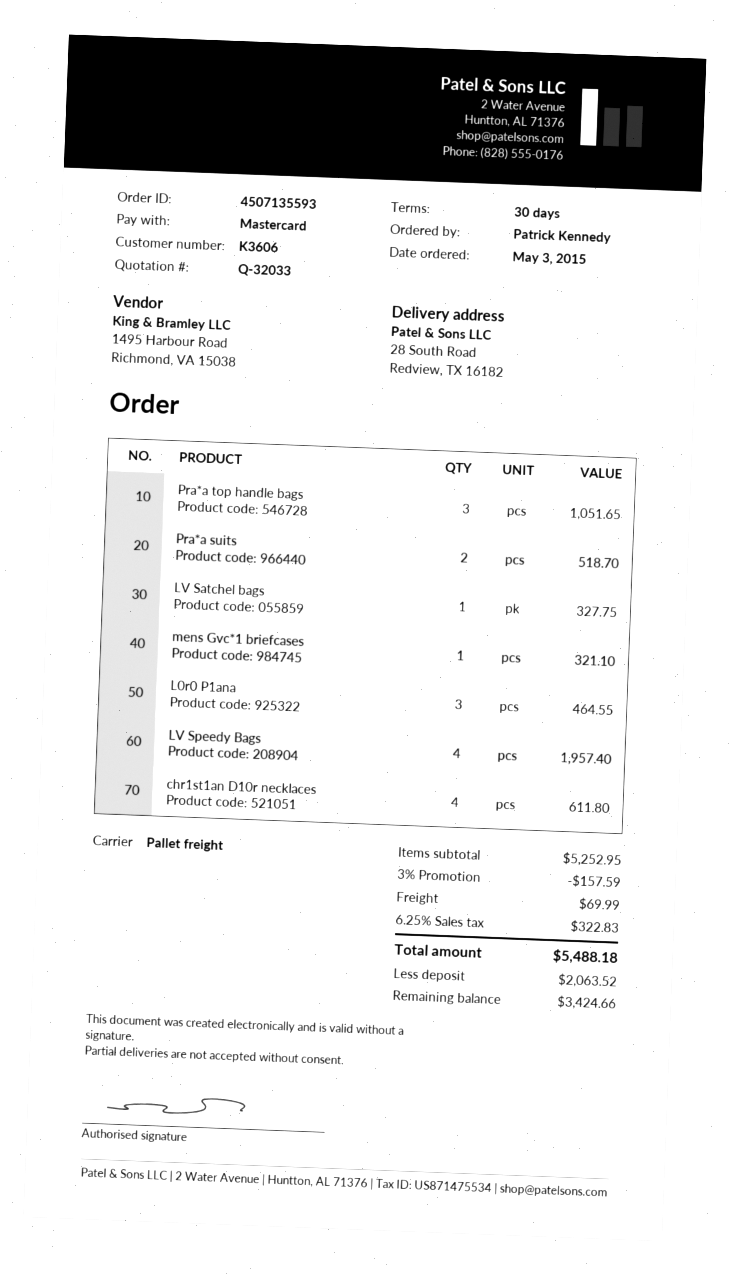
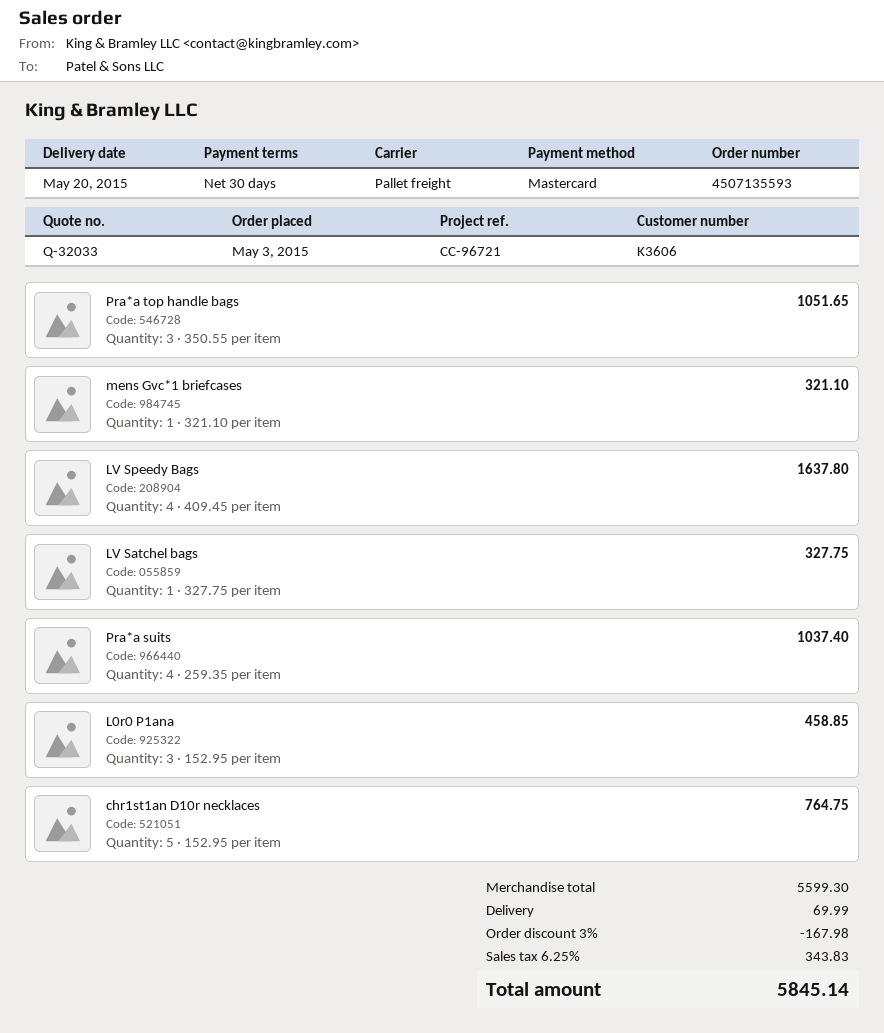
Pra*a suits: 2 for 518.70 -> 4 for 1037.40
L0r0 P1ana: 3 for 464.55 -> 3 for 458.85
LV Speedy Bags: 4 for 1957.40 -> 4 for 1637.80
chr1st1an D10r necklaces: 4 for 611.80 -> 5 for 764.75
subtotal: 5252.95 -> 5599.30
discount: 3% = 157.59 -> 3% = 167.98
tax: 6.25% = 322.83 -> 6.25% = 343.83
total: 5488.18 -> 5845.14

